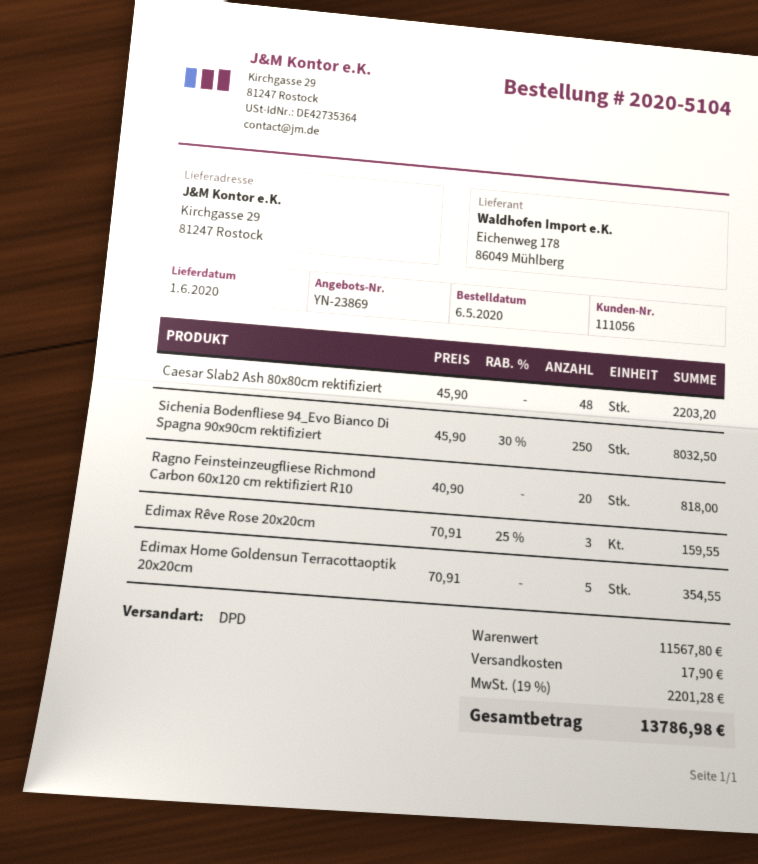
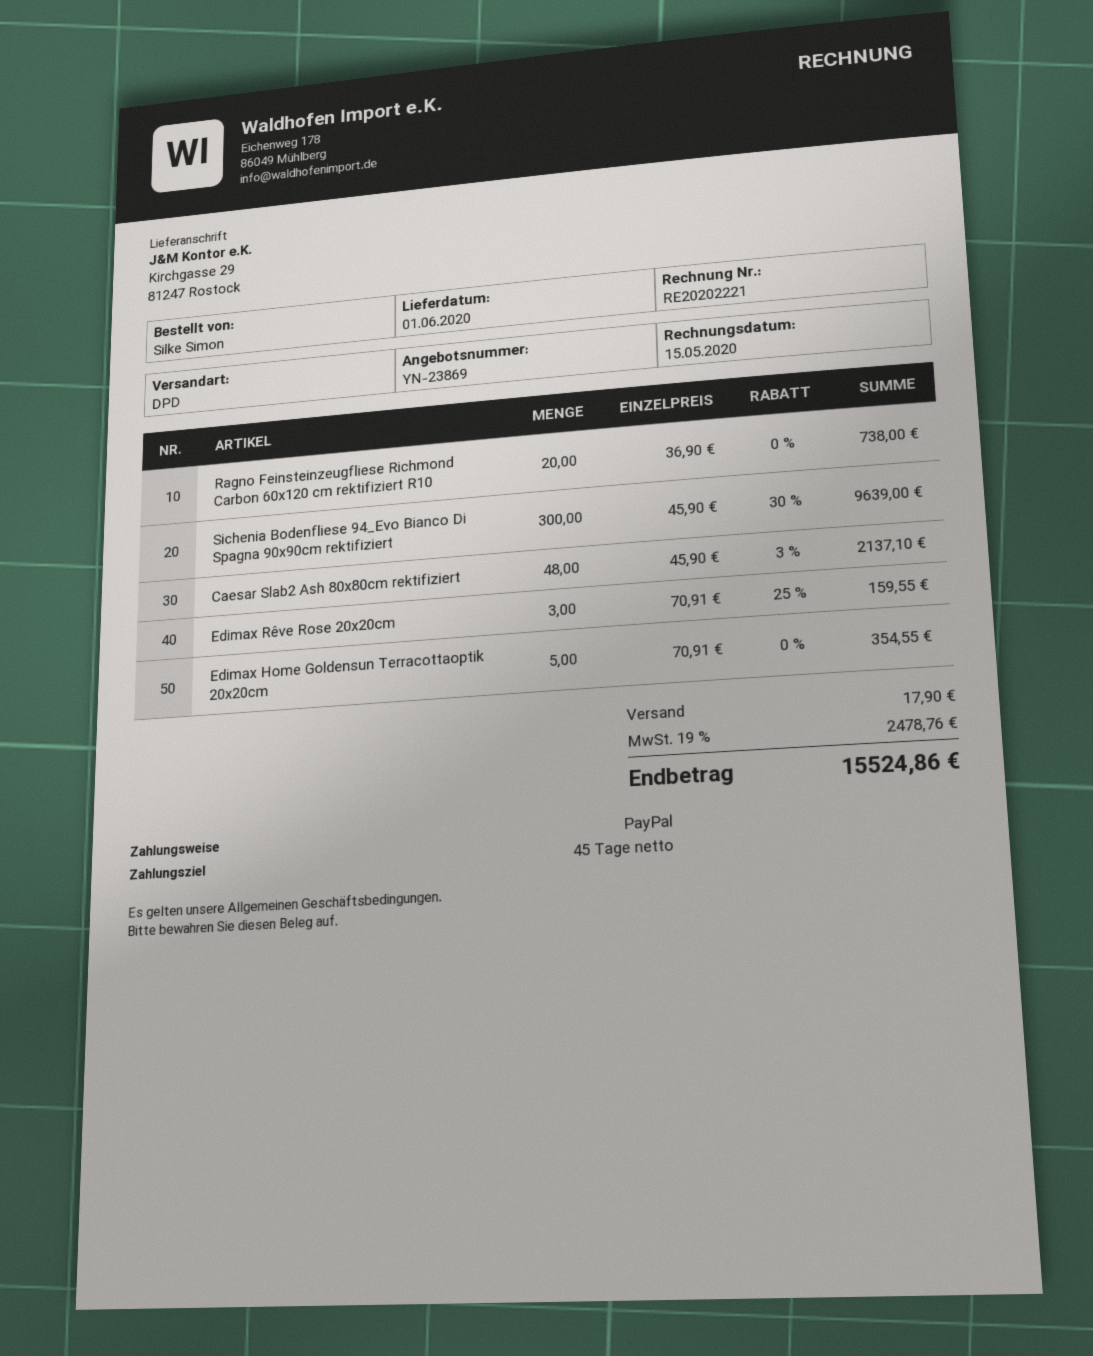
Caesar Slab2 Ash 80x80cm rektifiziert: 48 x 45.90 = 2203.20 -> 48 x 45.90 - 3% = 2137.10
Sichenia Bodenfliese 94_Evo Bianco Di Spagna 90x90cm rektifiziert: 250 x 45.90 - 30% = 8032.50 -> 300 x 45.90 - 30% = 9639.00
Ragno Feinsteinzeugfliese Richmond Carbon 60x120 cm rektifiziert R10: 20 x 40.90 = 818.00 -> 20 x 36.90 = 738.00
tax: 19% = 2201.28 -> 19% = 2478.76
total: 13786.98 -> 15524.86

